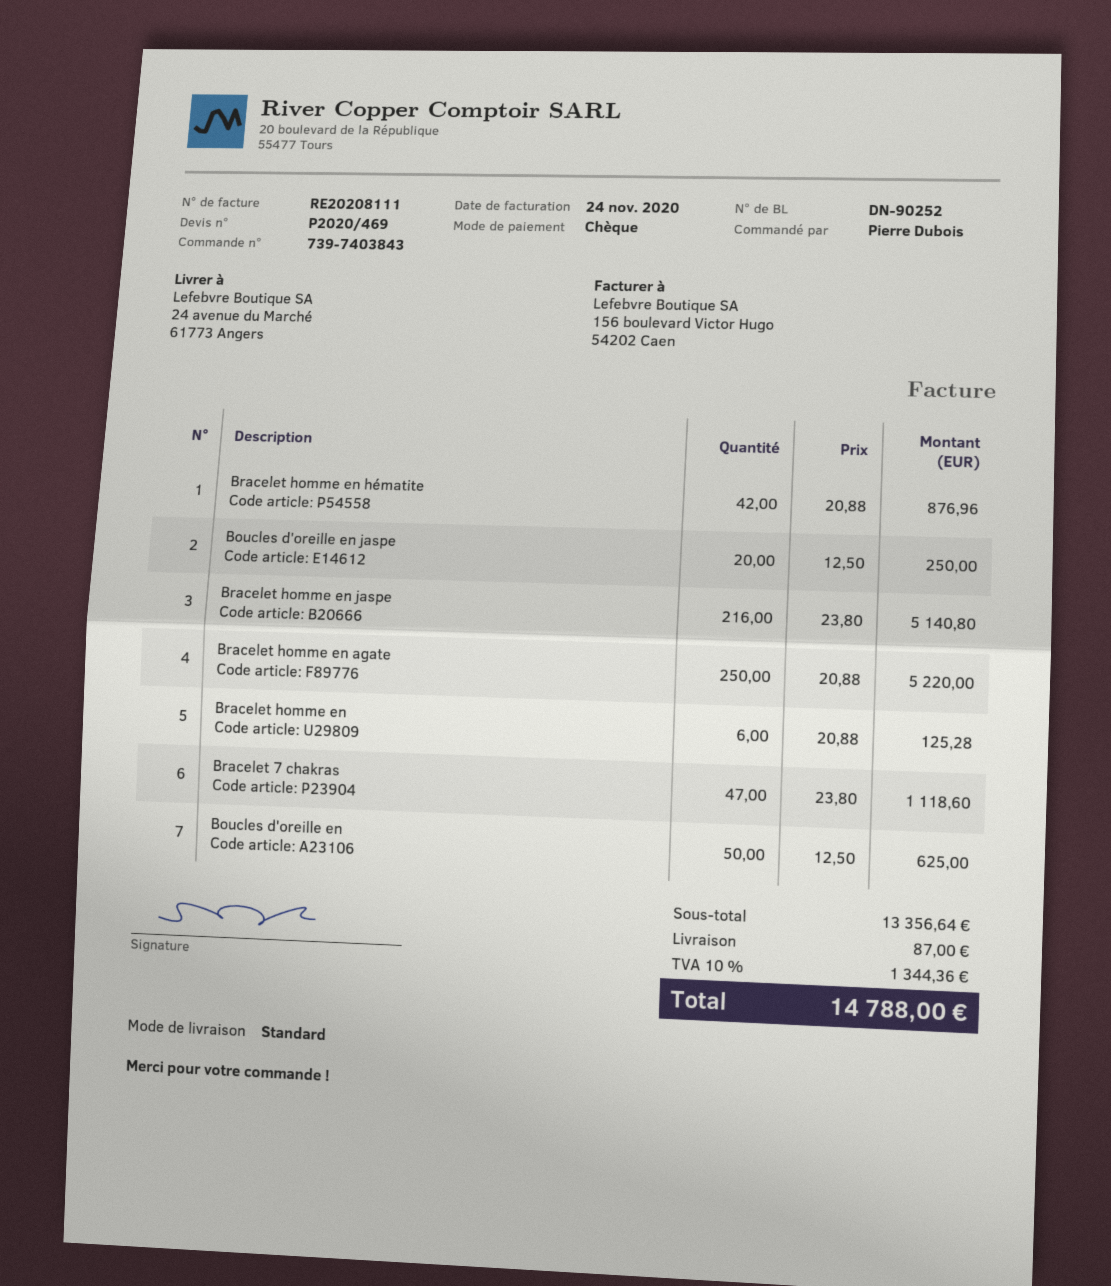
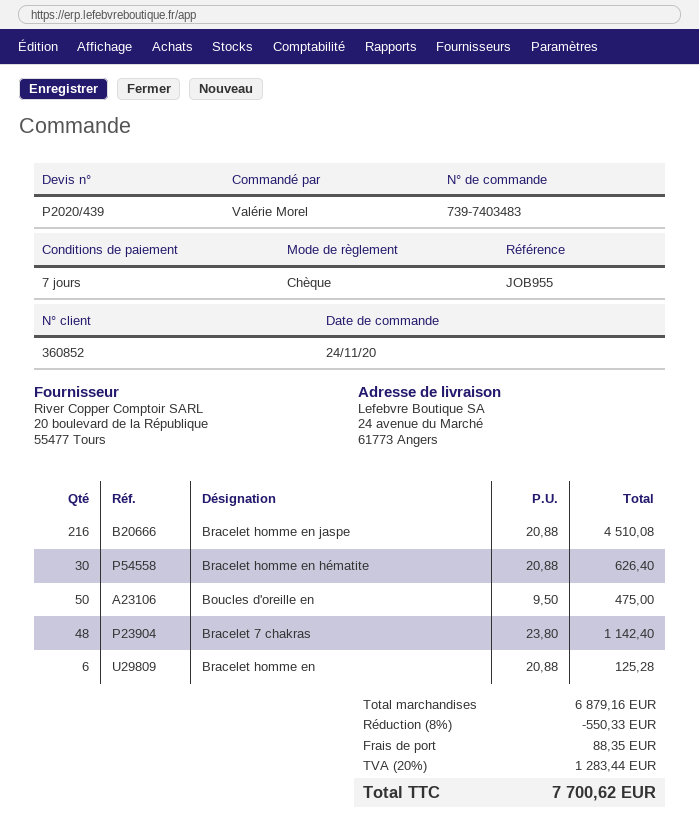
quote number: P2020/469 -> P2020/439
order number: 739-7403843 -> 739-7403483
ordered by: Pierre Dubois -> Valérie Morel
Bracelet homme en hématite: 42 x 20.88 = 876.96 -> 30 x 20.88 = 626.40
Boucles d'oreille en jaspe: 20 x 12.50 = 250.00 -> none
Bracelet homme en jaspe: 216 x 23.80 = 5140.80 -> 216 x 20.88 = 4510.08
Bracelet homme en agate: 250 x 20.88 = 5220.00 -> none
Bracelet 7 chakras: 47 x 23.80 = 1118.60 -> 48 x 23.80 = 1142.40
Boucles d'oreille en: 50 x 12.50 = 625.00 -> 50 x 9.50 = 475.00
subtotal: 13356.64 -> 6879.16
discount: none -> 8% = 550.33
shipping: 87.00 -> 88.35
tax: 10% = 1344.36 -> 20% = 1283.44
total: 14788.00 -> 7700.62

